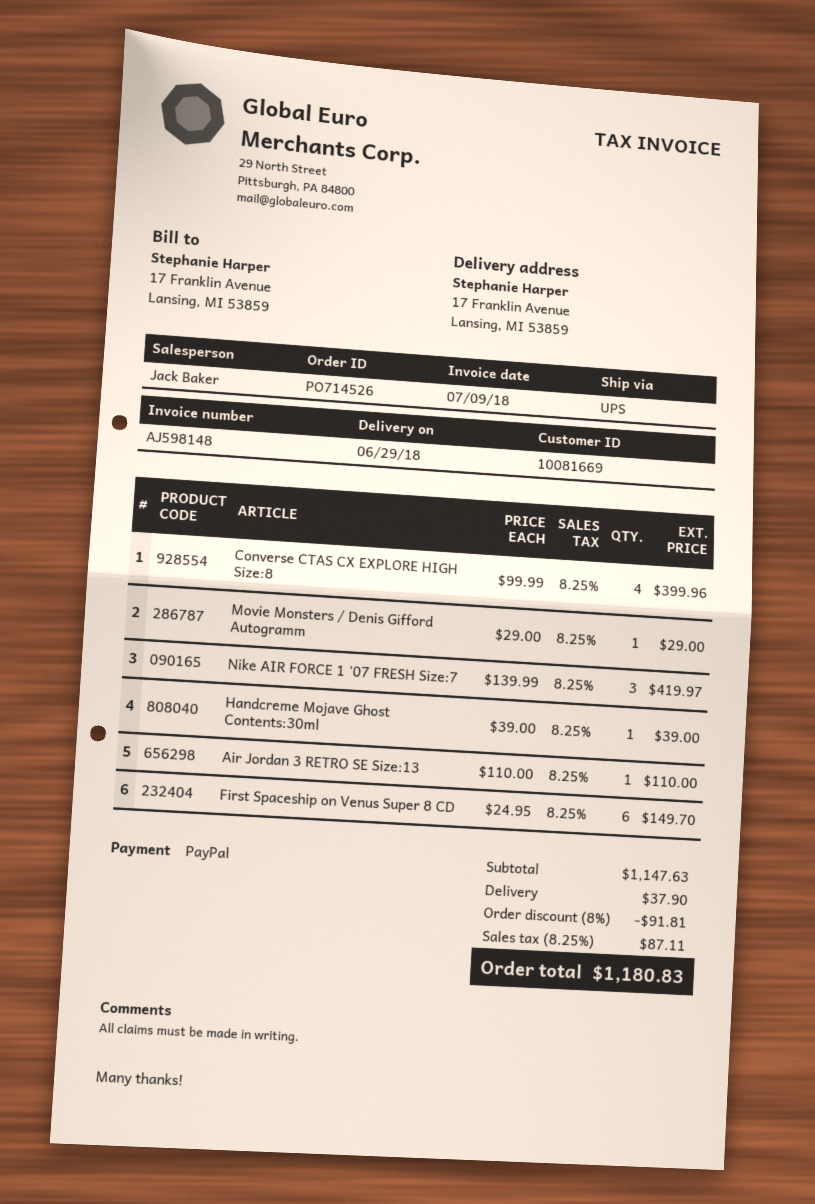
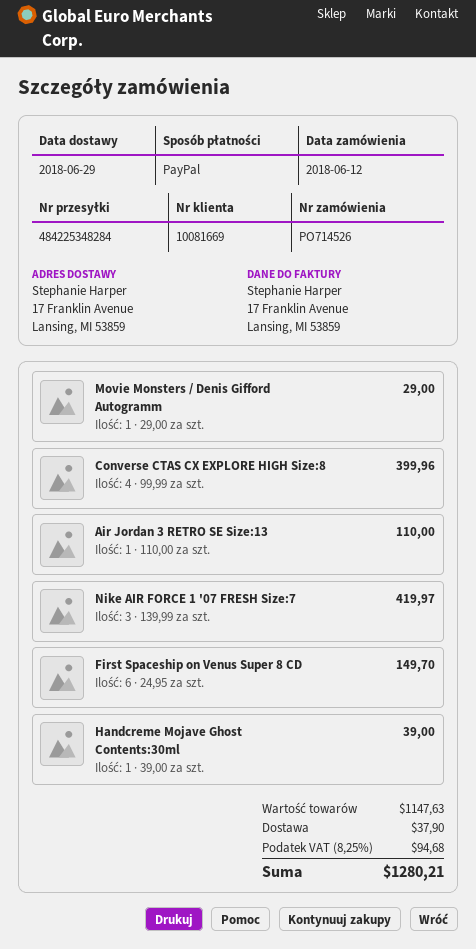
discount: 8% = 91.81 -> none
tax: 8.25% = 87.11 -> 8.25% = 94.68
total: 1180.83 -> 1280.21

